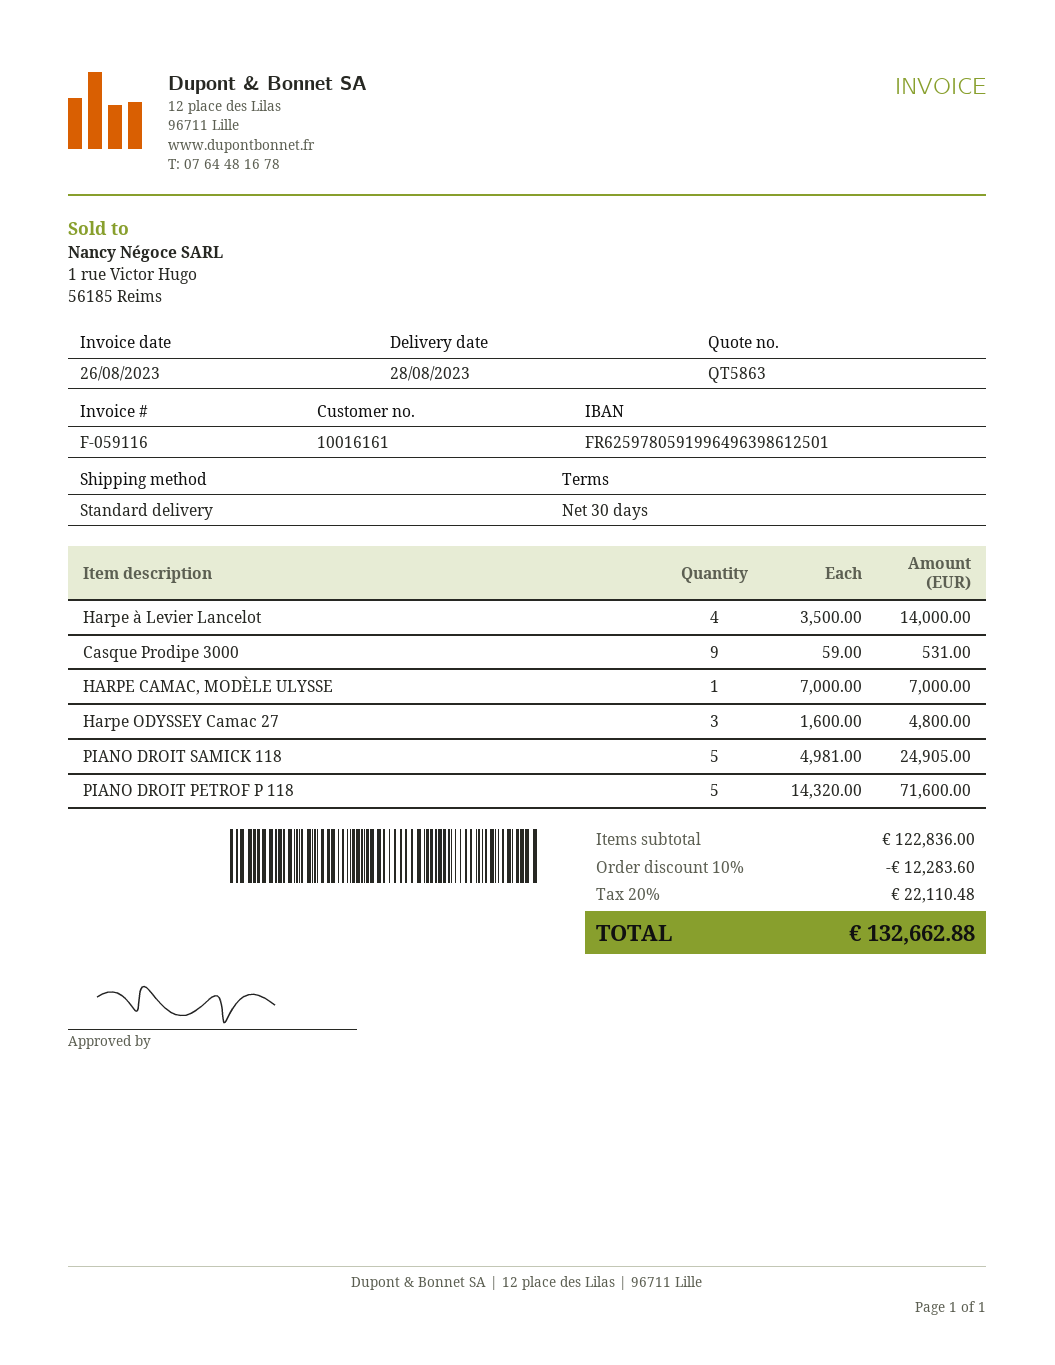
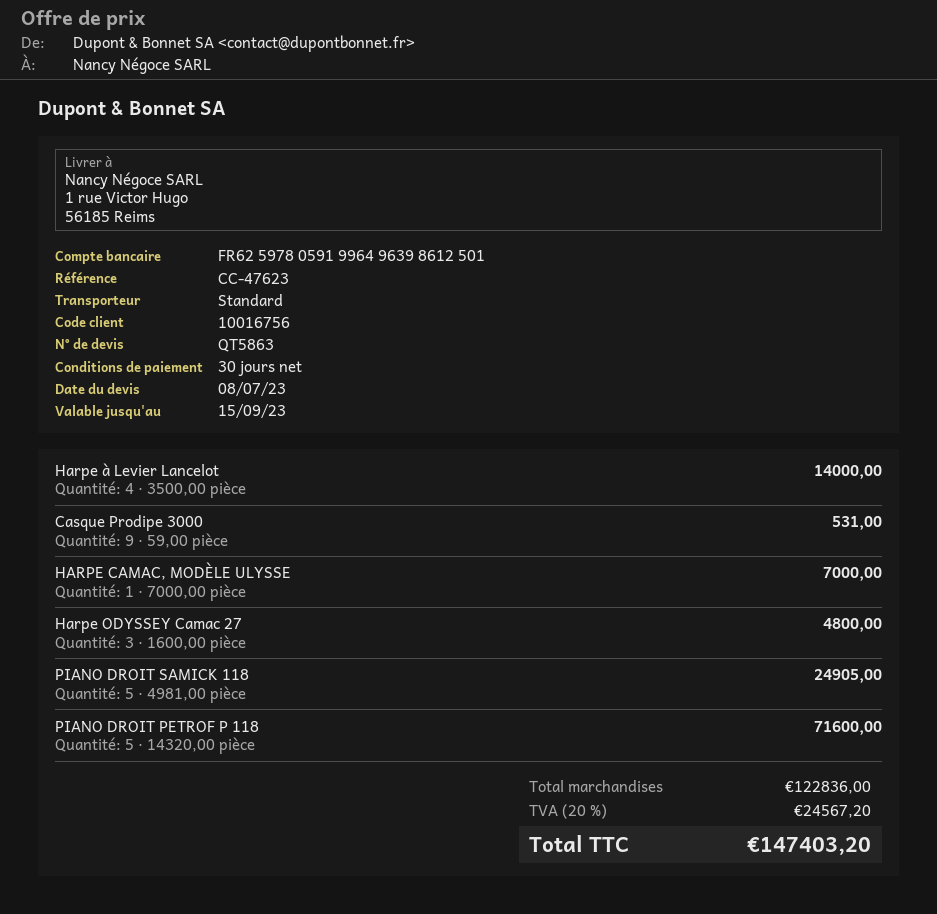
customer number: 10016161 -> 10016756
discount: 10% = 12283.60 -> none
tax: 20% = 22110.48 -> 20% = 24567.20
total: 132662.88 -> 147403.20

